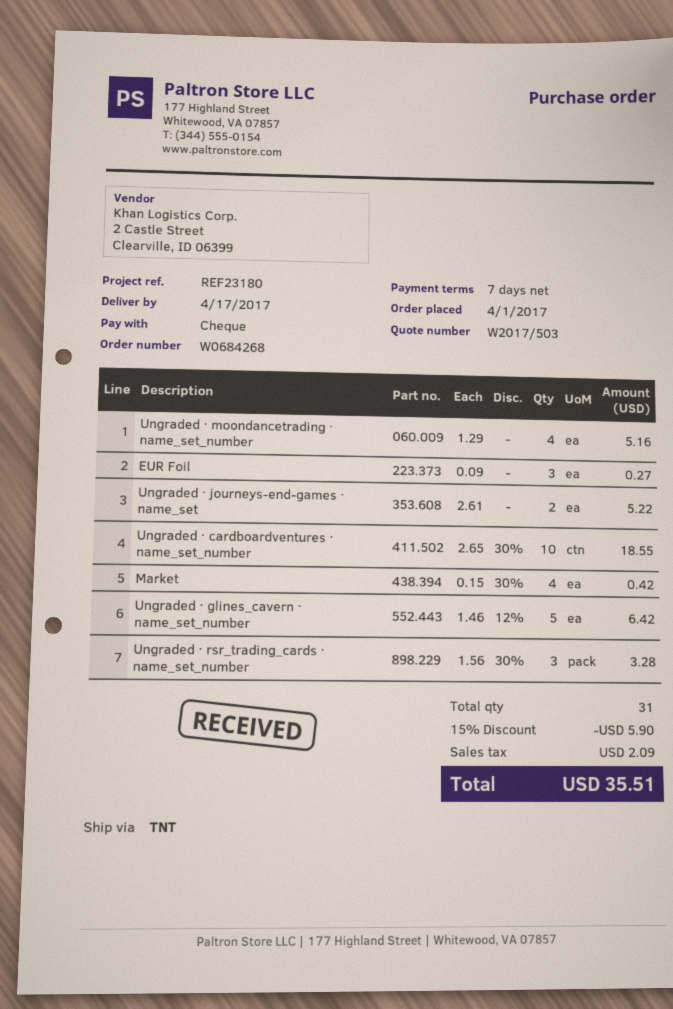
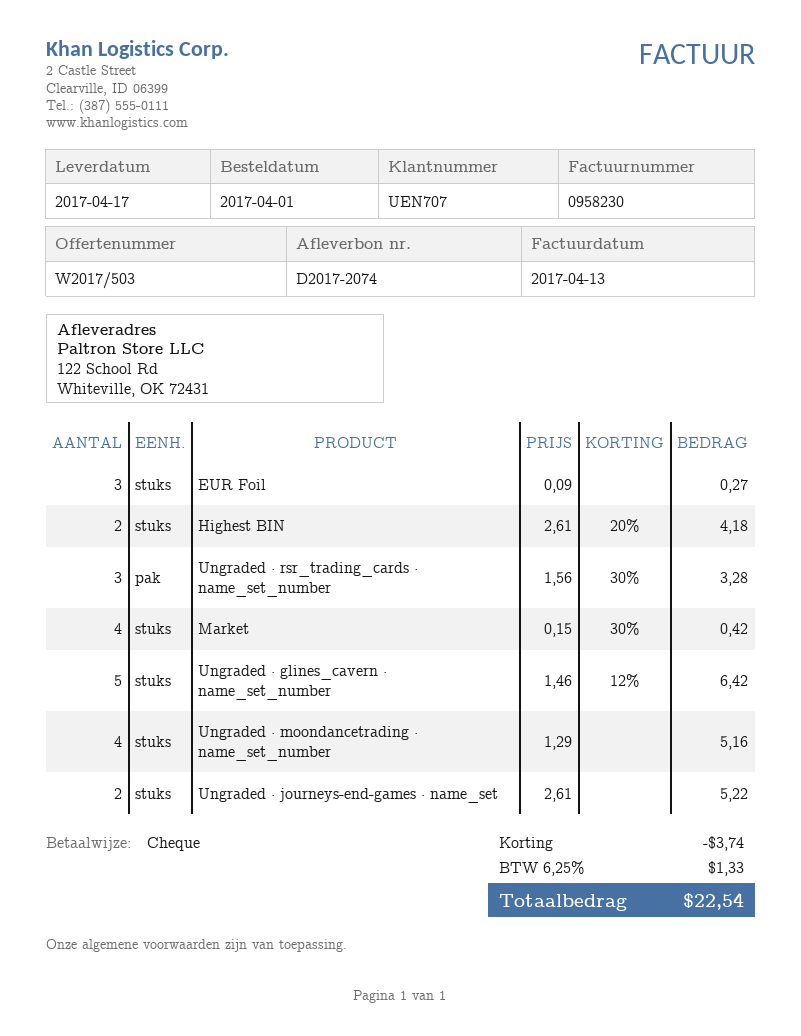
Ungraded · cardboardventures · name_set_number: 10 x 2.65 - 30% = 18.55 -> none
Highest BIN: none -> 2 x 2.61 - 20% = 4.18
discount: 5.90 -> 3.74
tax: 2.09 -> 1.33
total: 35.51 -> 22.54

